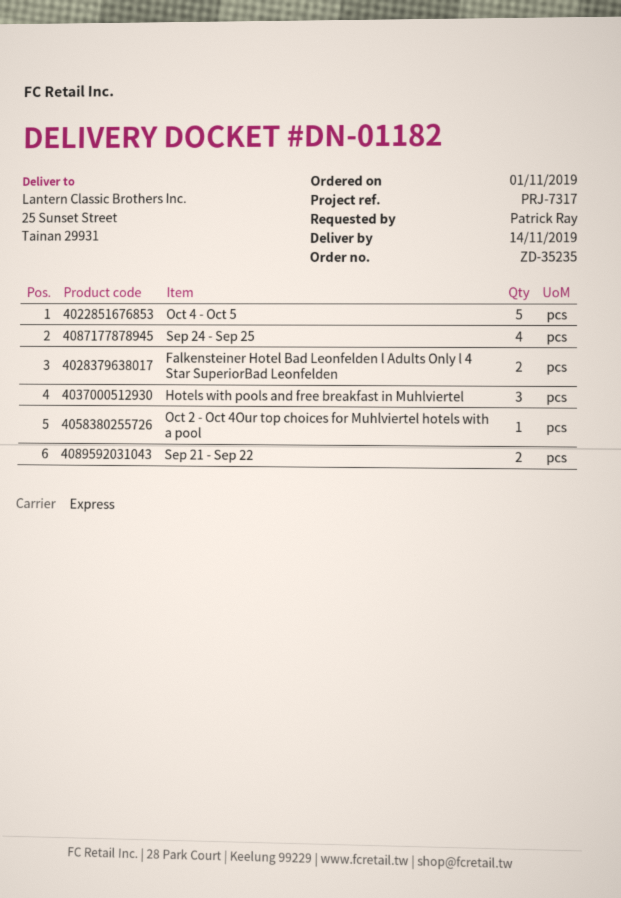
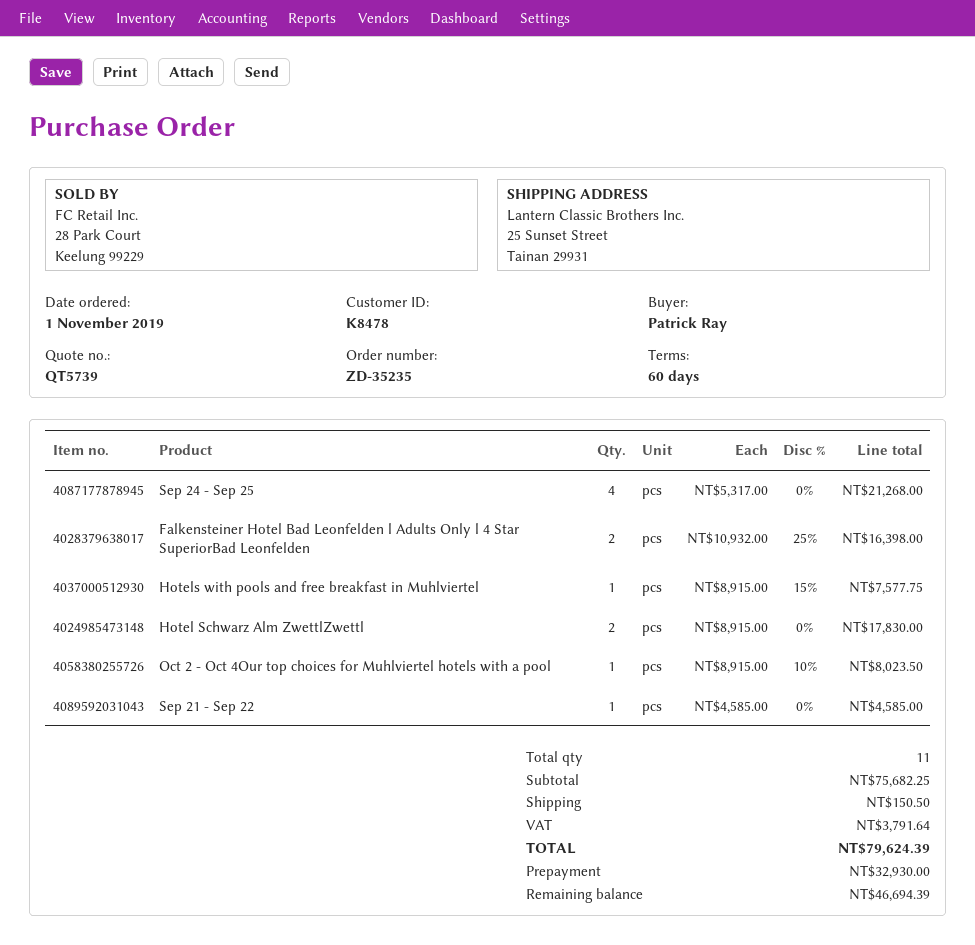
Oct 4 - Oct 5: 5 -> none
Hotels with pools and free breakfast in Muhlviertel: 3 -> 1
Sep 21 - Sep 22: 2 -> 1
Hotel Schwarz Alm ZwettlZwettl: none -> 2

